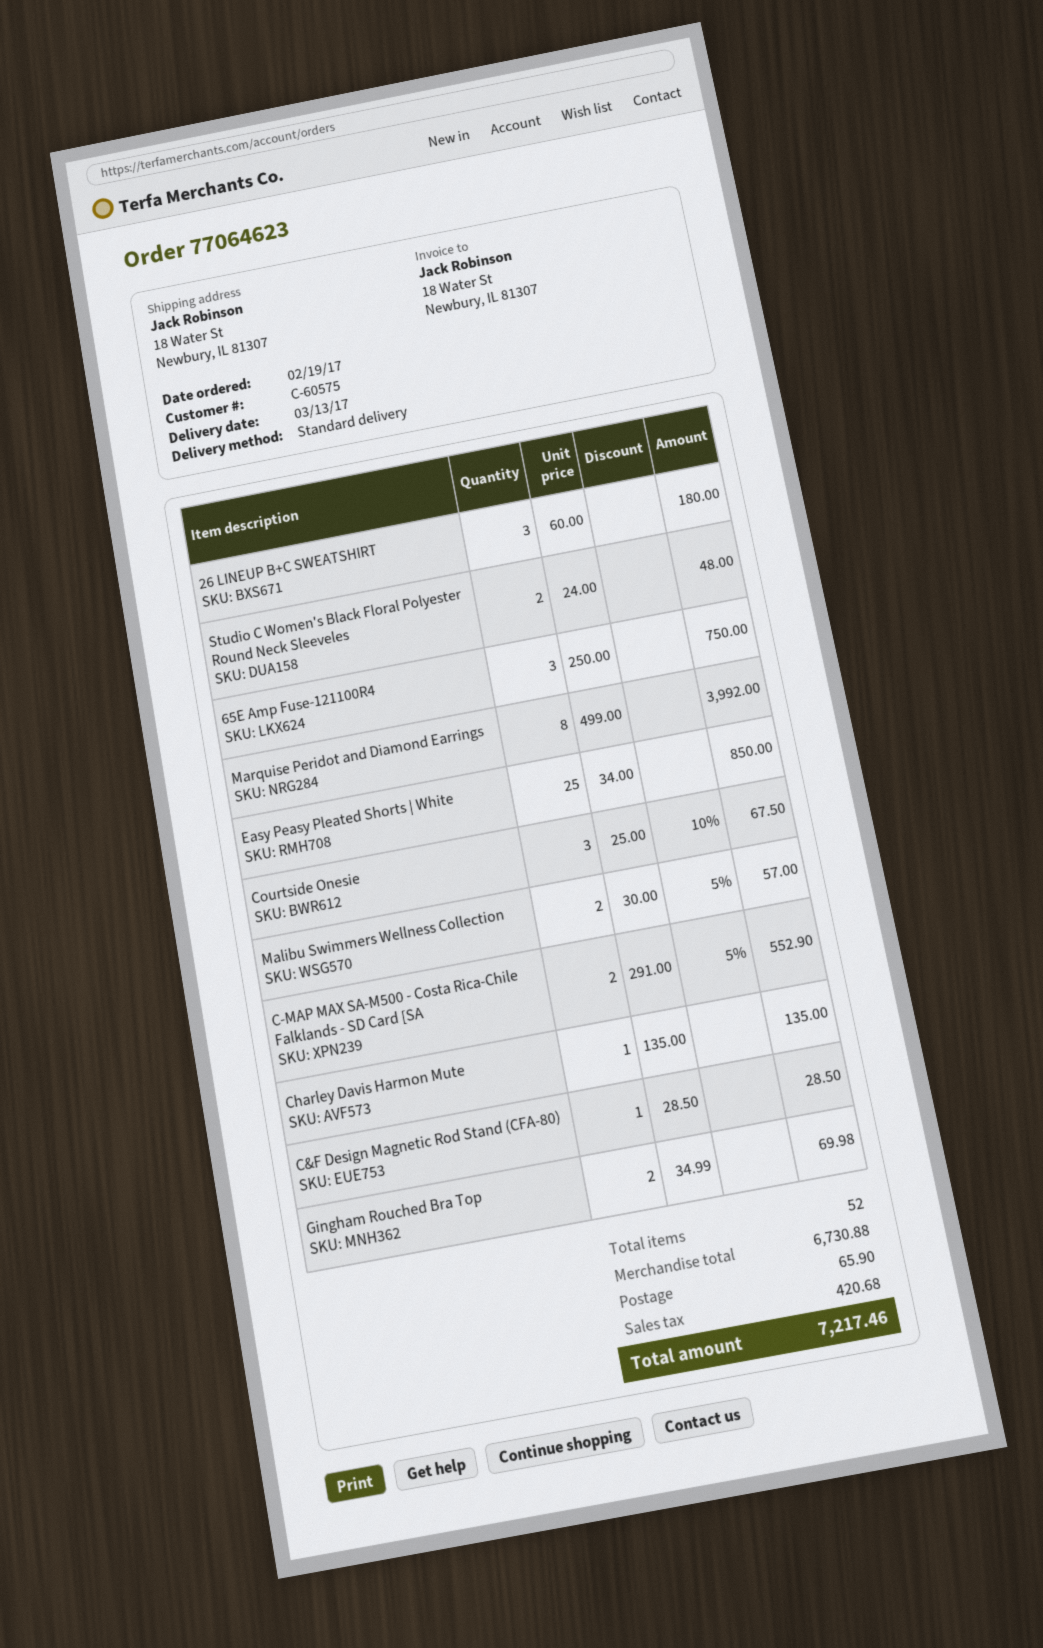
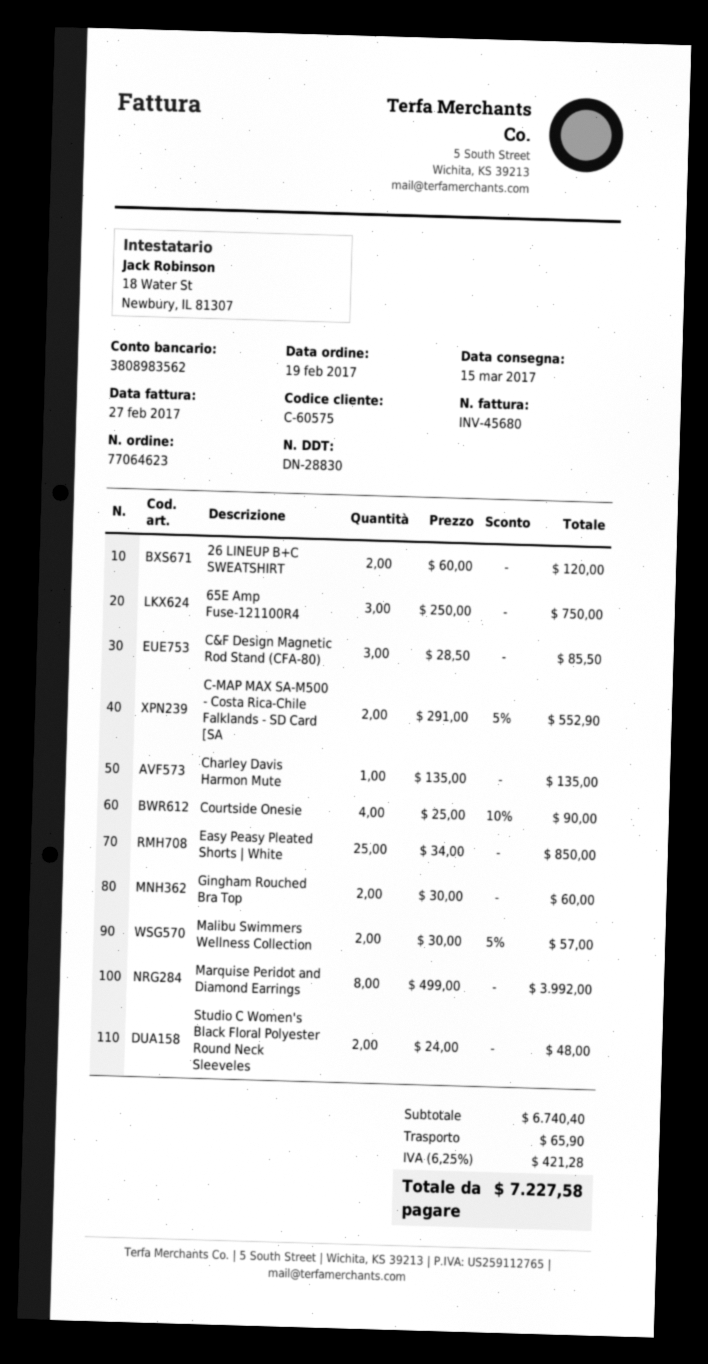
delivery date: 2017-03-13 -> 2017-03-15
26 LINEUP B+C SWEATSHIRT: 3 x 60.00 = 180.00 -> 2 x 60.00 = 120.00
Courtside Onesie: 3 x 25.00 - 10% = 67.50 -> 4 x 25.00 - 10% = 90.00
C&F Design Magnetic Rod Stand (CFA-80): 1 x 28.50 = 28.50 -> 3 x 28.50 = 85.50
Gingham Rouched Bra Top: 2 x 34.99 = 69.98 -> 2 x 30.00 = 60.00
subtotal: 6730.88 -> 6740.40
tax: 420.68 -> 421.28
total: 7217.46 -> 7227.58

